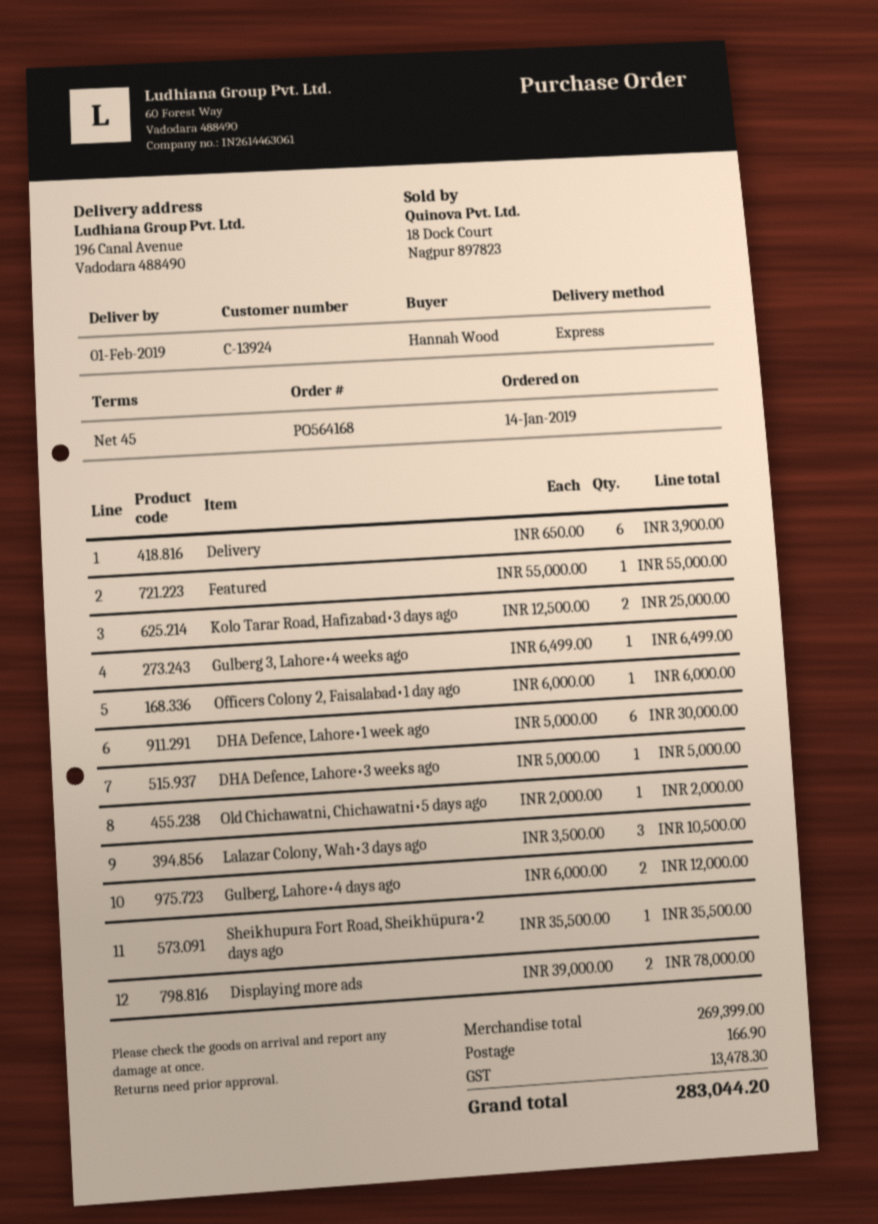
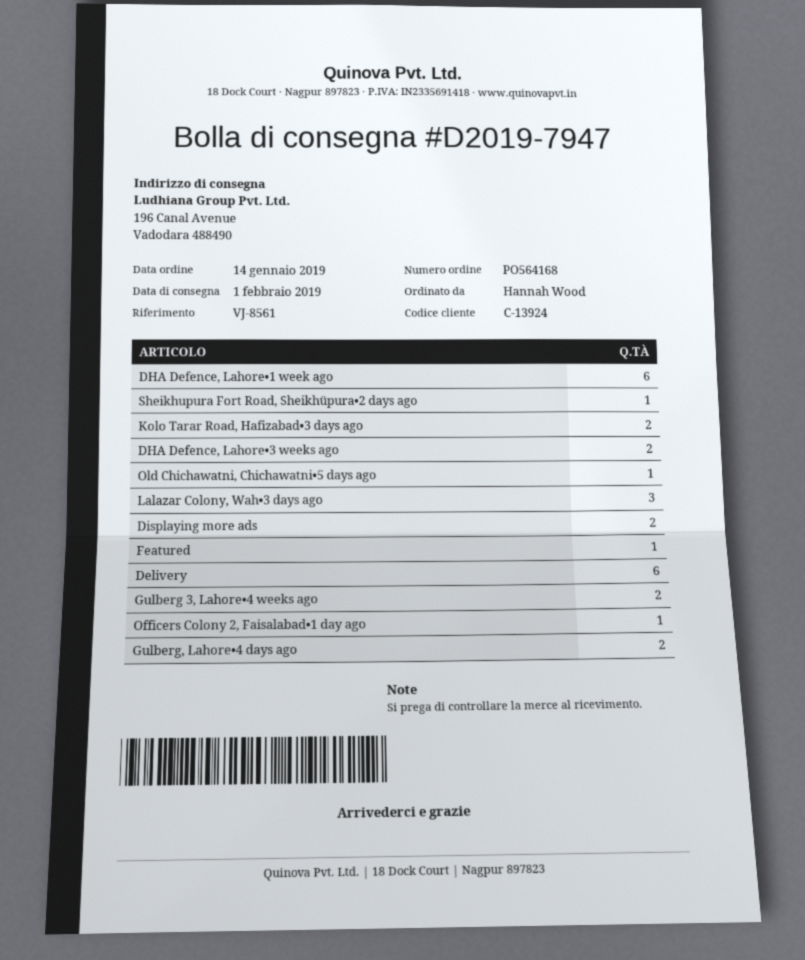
Gulberg 3, Lahore•4 weeks ago: 1 -> 2
DHA Defence, Lahore•3 weeks ago: 1 -> 2

